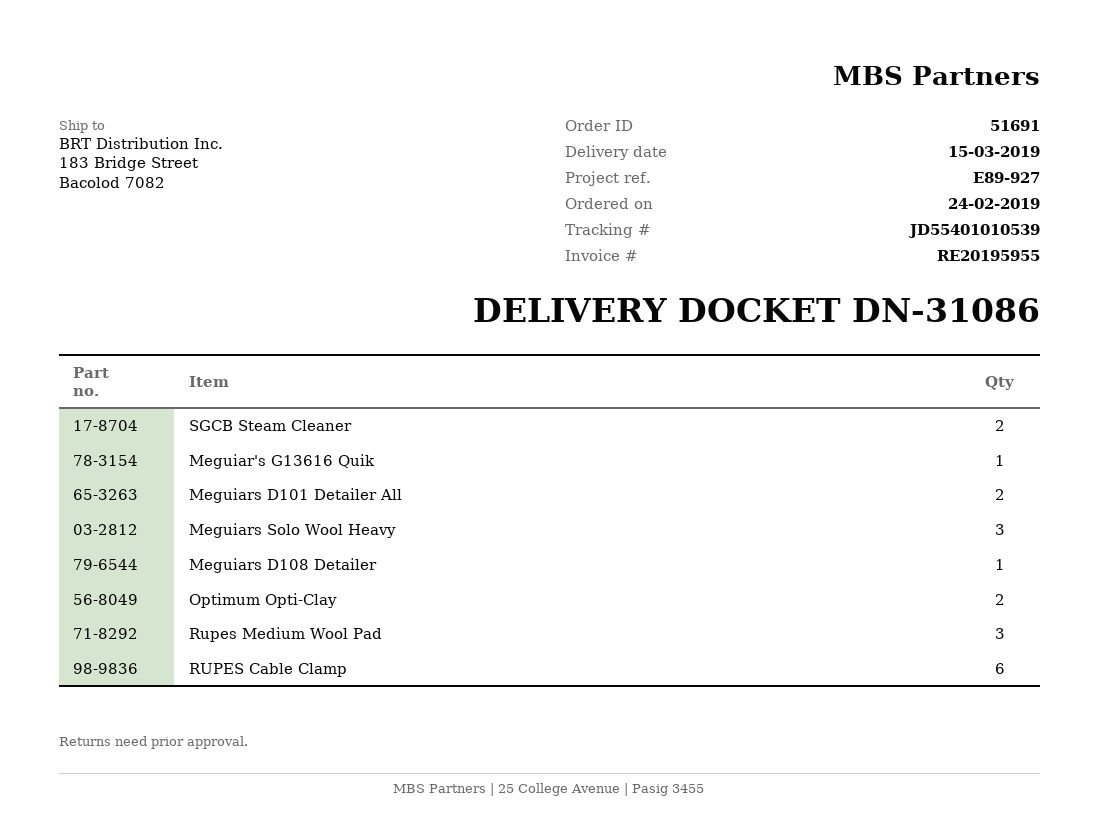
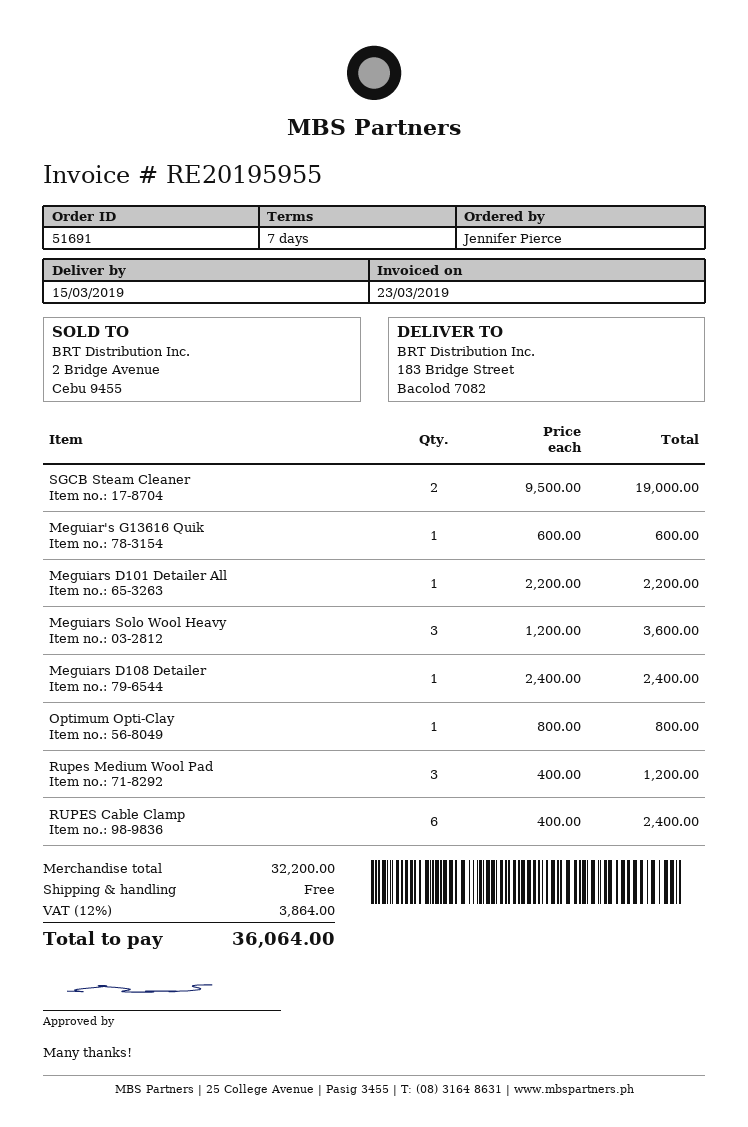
Meguiars D101 Detailer All: 2 -> 1
Optimum Opti-Clay: 2 -> 1

